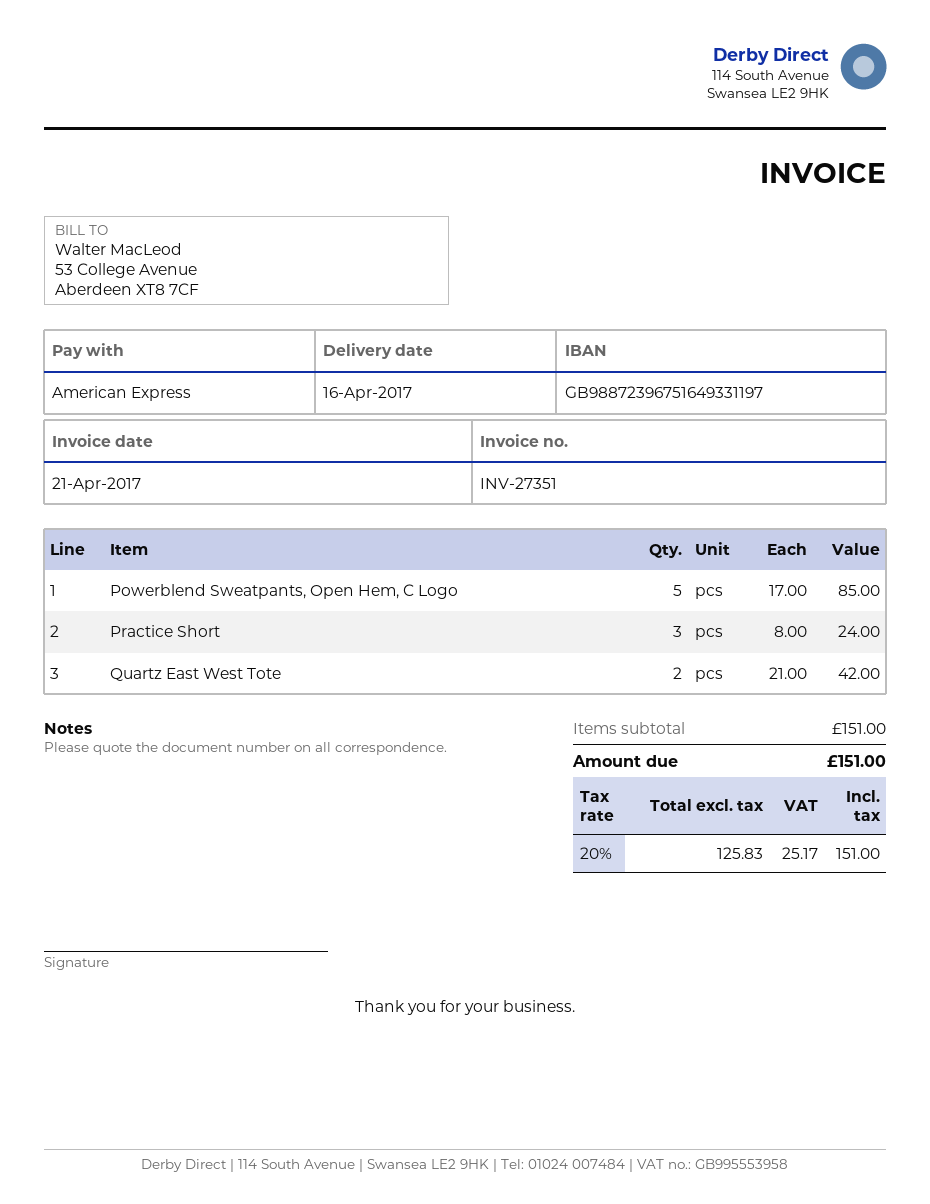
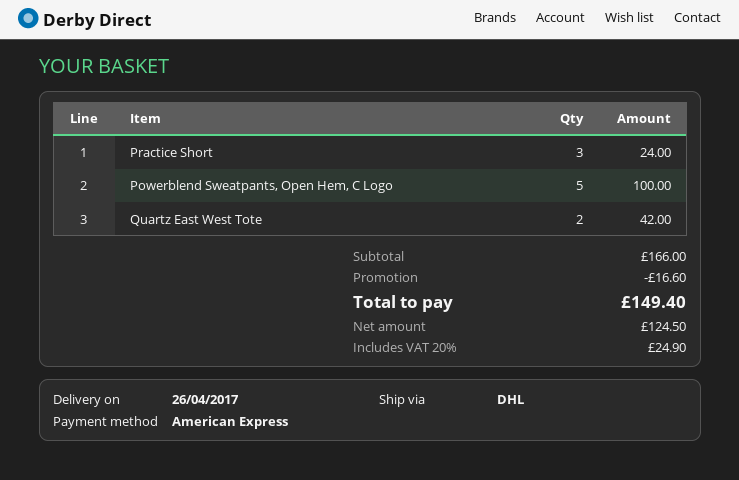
delivery date: 2017-04-16 -> 2017-04-26
Powerblend Sweatpants, Open Hem, C Logo: 5 for 85.00 -> 5 for 100.00
subtotal: 151.00 -> 166.00
discount: none -> 16.60
net: 125.83 -> 124.50
tax: 20% = 25.17 -> 20% = 24.90
total: 151.00 -> 149.40

